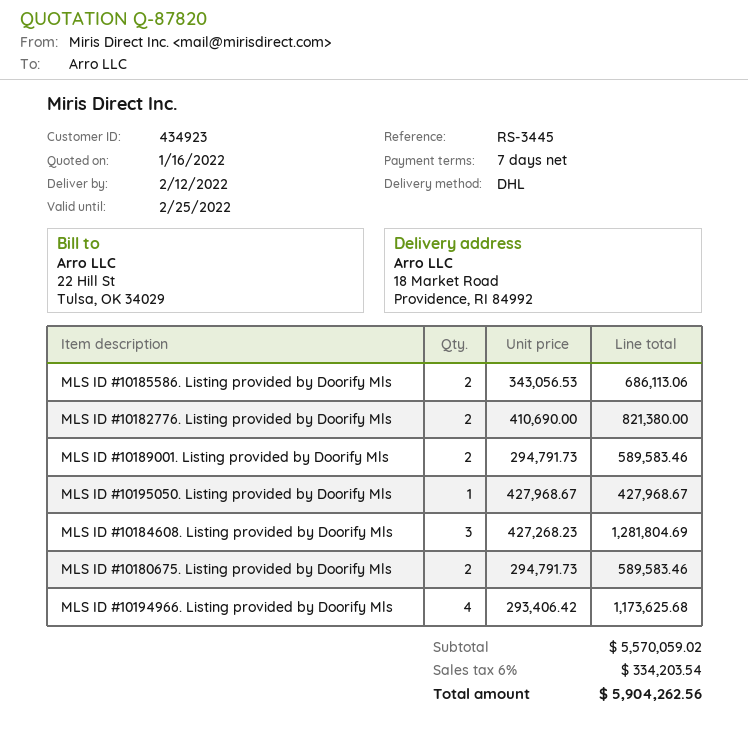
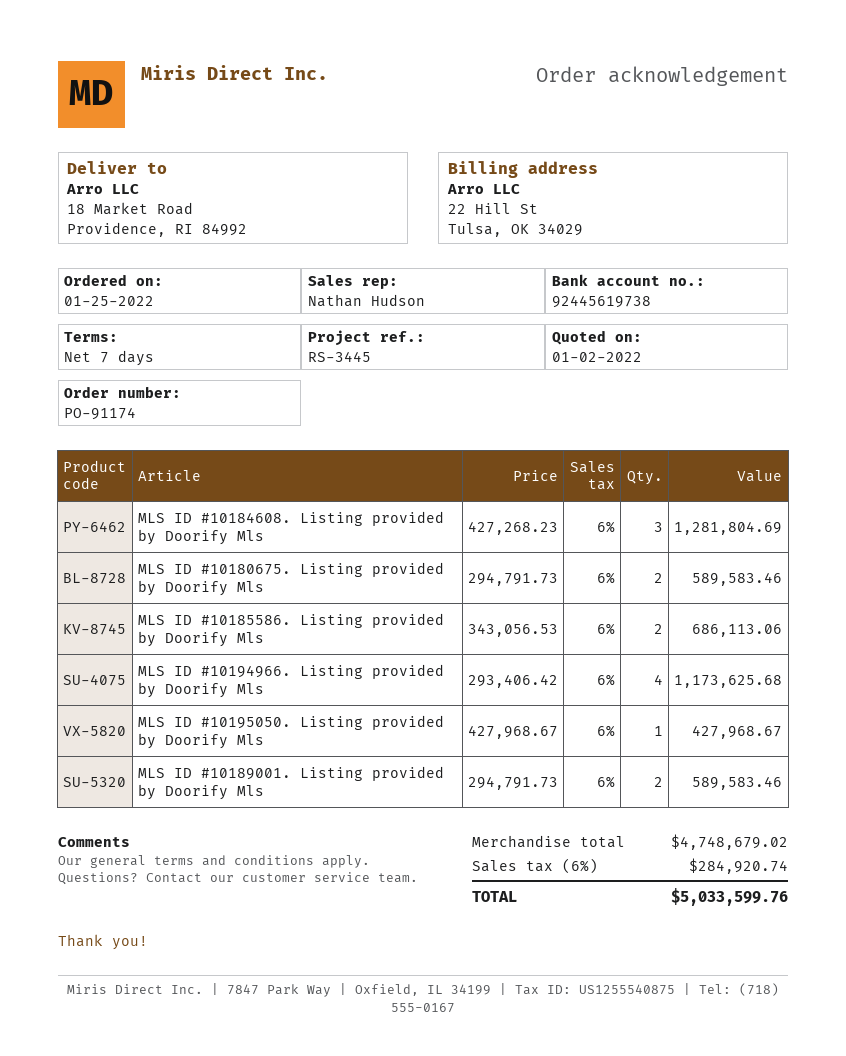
quote date: 2022-01-16 -> 2022-01-02
MLS ID #10182776. Listing provided by Doorify Mls: 2 x 410690.00 = 821380.00 -> none
subtotal: 5570059.02 -> 4748679.02
tax: 6% = 334203.54 -> 6% = 284920.74
total: 5904262.56 -> 5033599.76

